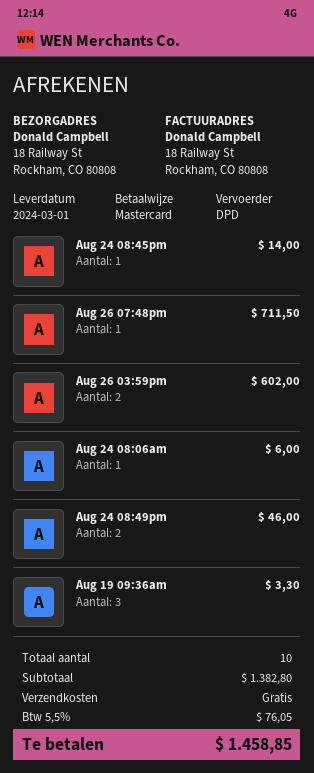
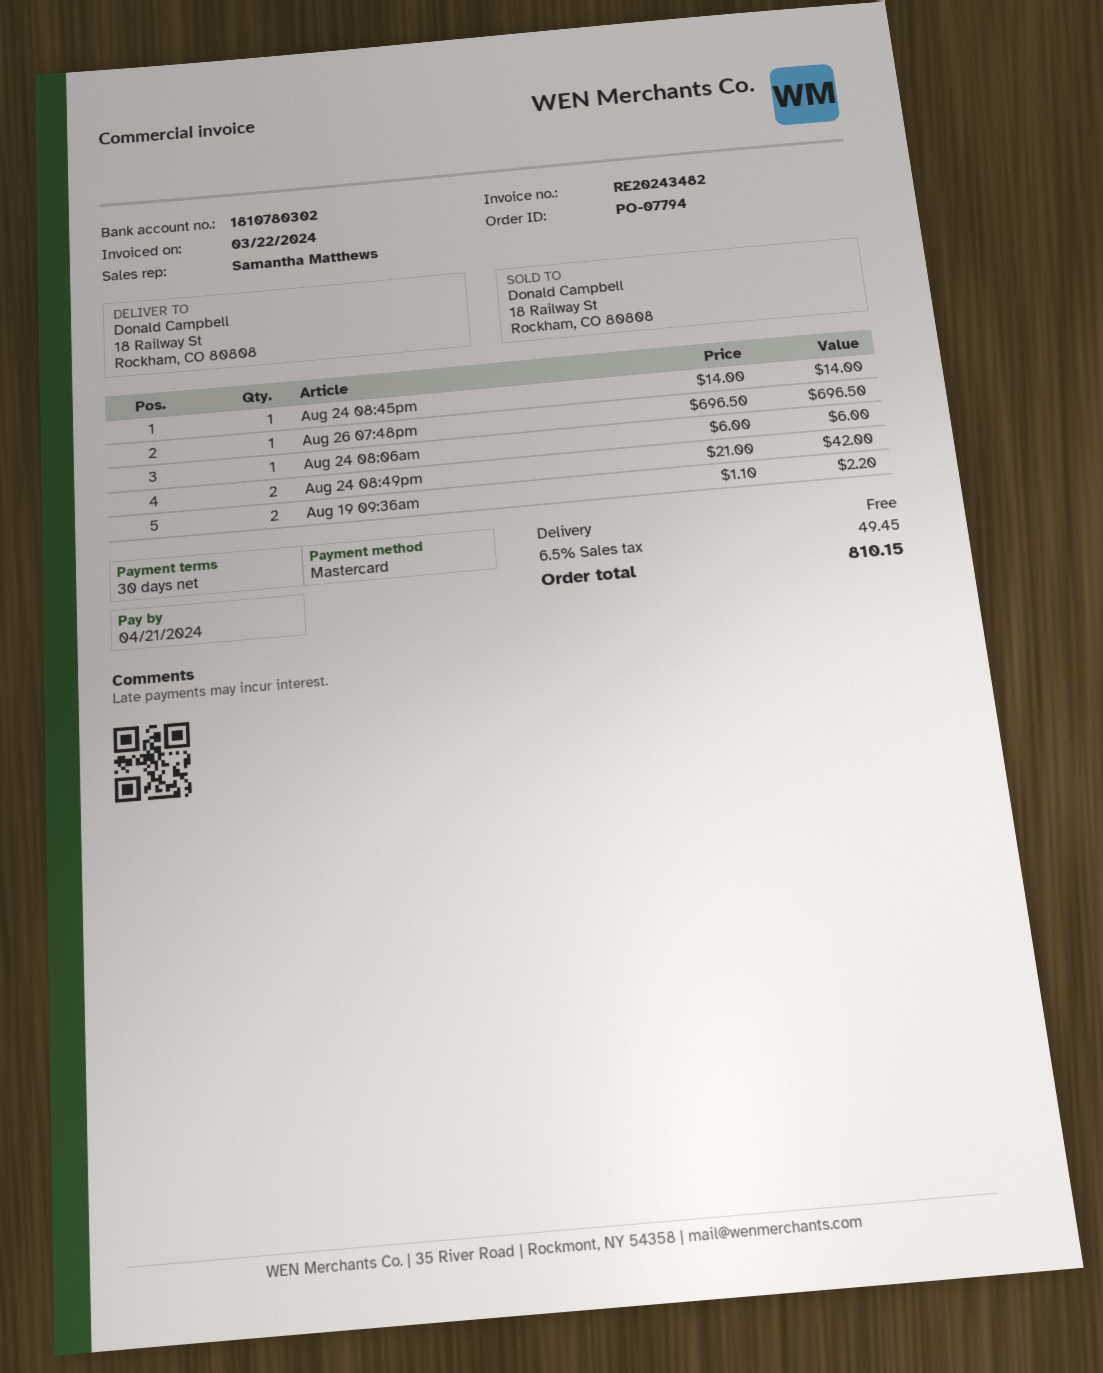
Aug 26 07:48pm: 1 for 711.50 -> 1 for 696.50
Aug 26 03:59pm: 2 for 602.00 -> none
Aug 24 08:49pm: 2 for 46.00 -> 2 for 42.00
Aug 19 09:36am: 3 for 3.30 -> 2 for 2.20
tax: 5.5% = 76.05 -> 6.5% = 49.45
total: 1458.85 -> 810.15

